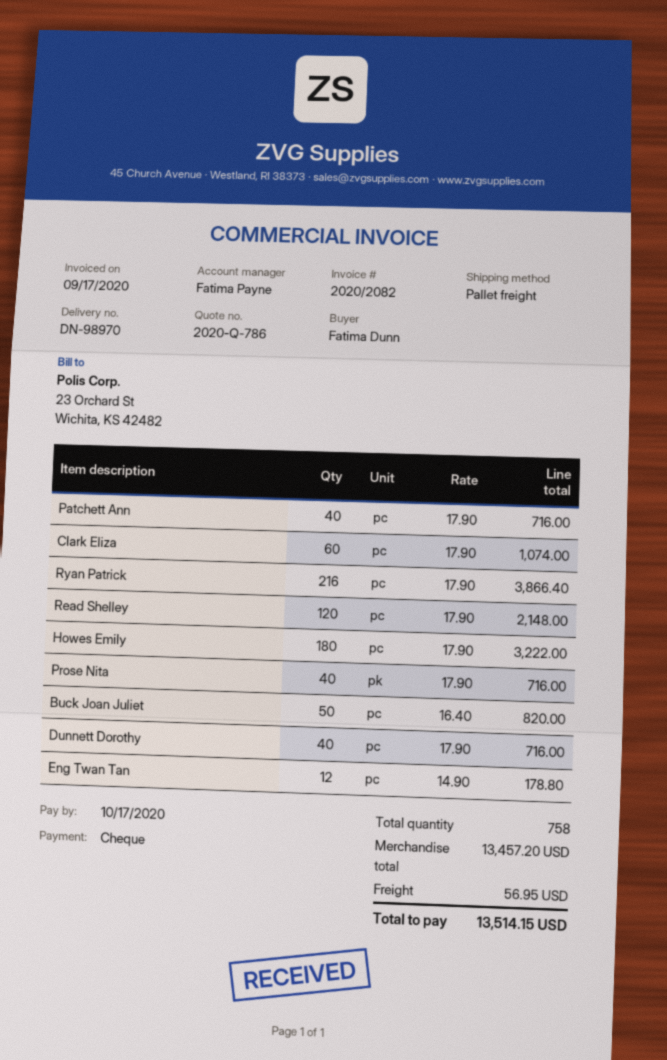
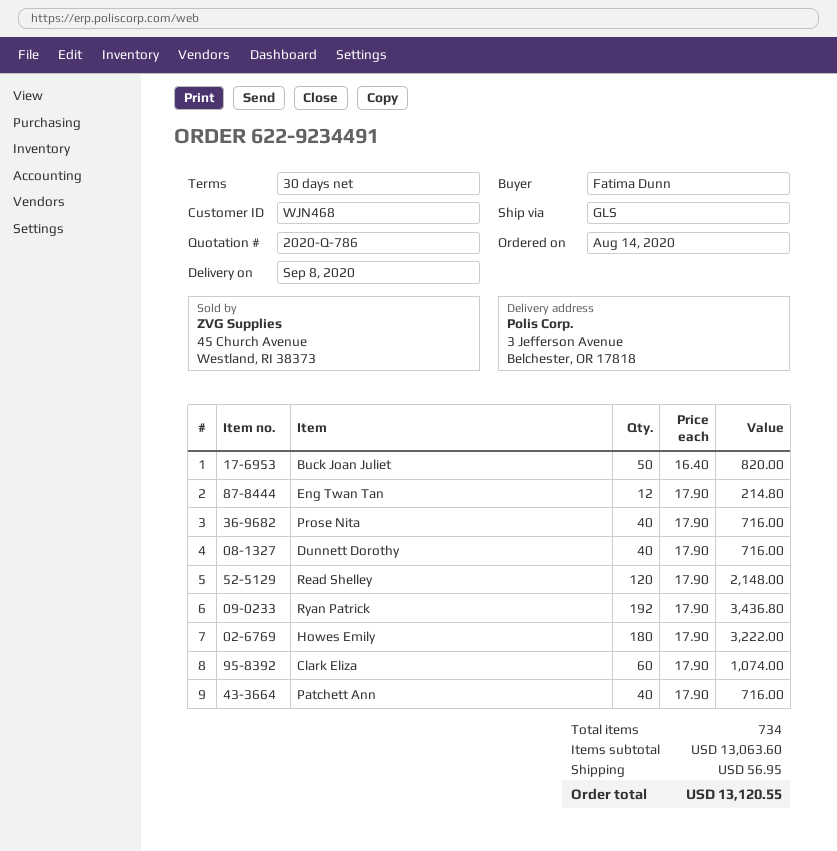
shipping method: pallet freight -> GLS
Ryan Patrick: 216 x 17.90 = 3866.40 -> 192 x 17.90 = 3436.80
Eng Twan Tan: 12 x 14.90 = 178.80 -> 12 x 17.90 = 214.80
total quantity: 758 -> 734
subtotal: 13457.20 -> 13063.60
total: 13514.15 -> 13120.55

